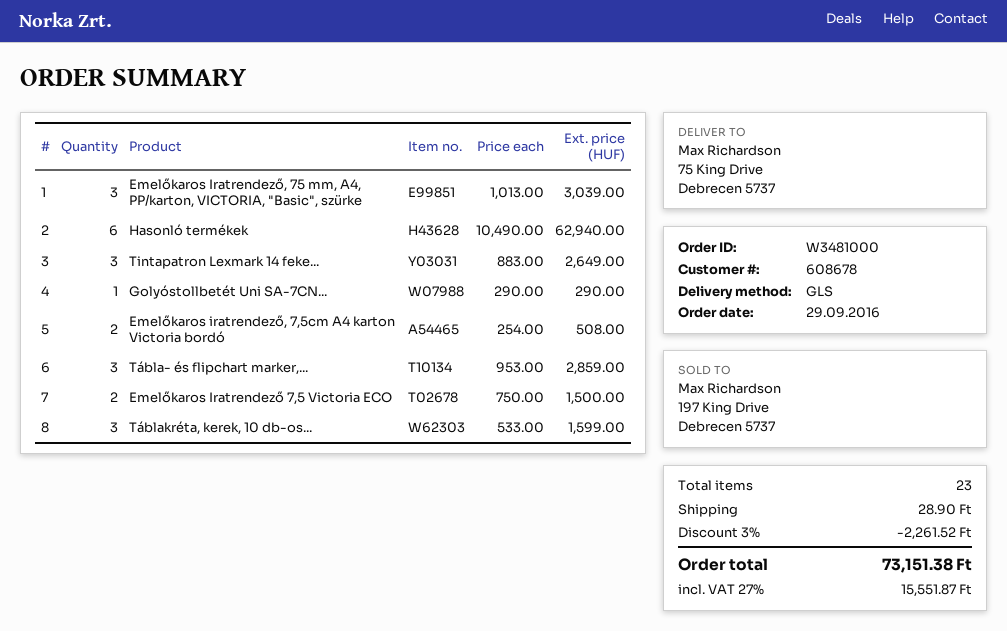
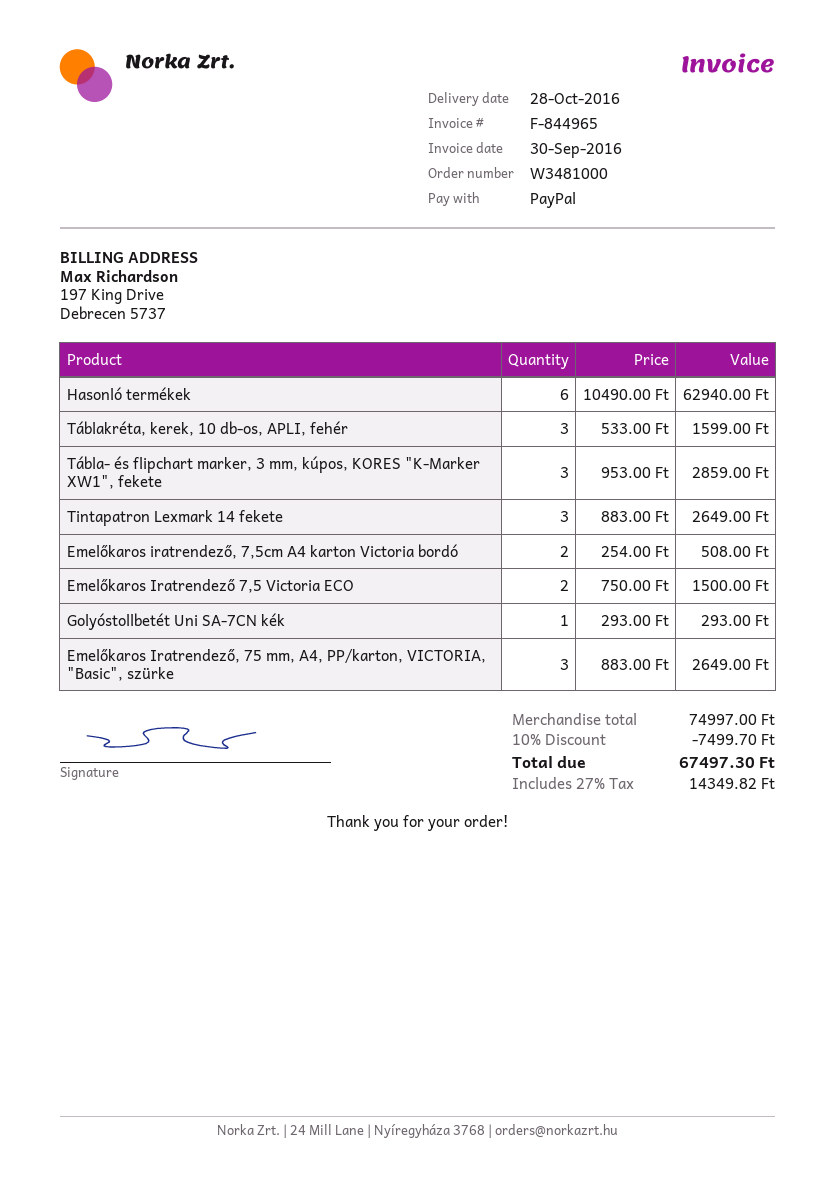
Emelőkaros Iratrendező, 75 mm, A4, PP/karton, VICTORIA, "Basic", szürke: 3 x 1013.00 = 3039.00 -> 3 x 883.00 = 2649.00
Golyóstollbetét Uni SA-7CN...: 1 x 290.00 = 290.00 -> 1 x 293.00 = 293.00
discount: 3% = 2261.52 -> 10% = 7499.70
shipping: 28.90 -> none
tax: 27% = 15551.87 -> 27% = 14349.82
total: 73151.38 -> 67497.30

